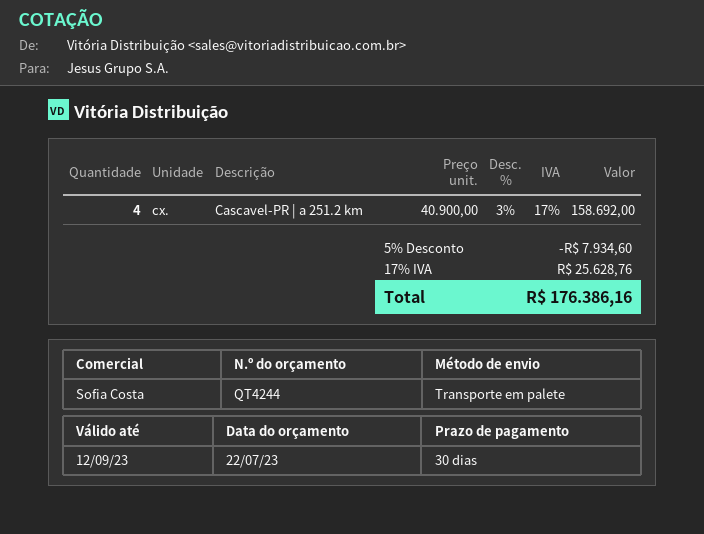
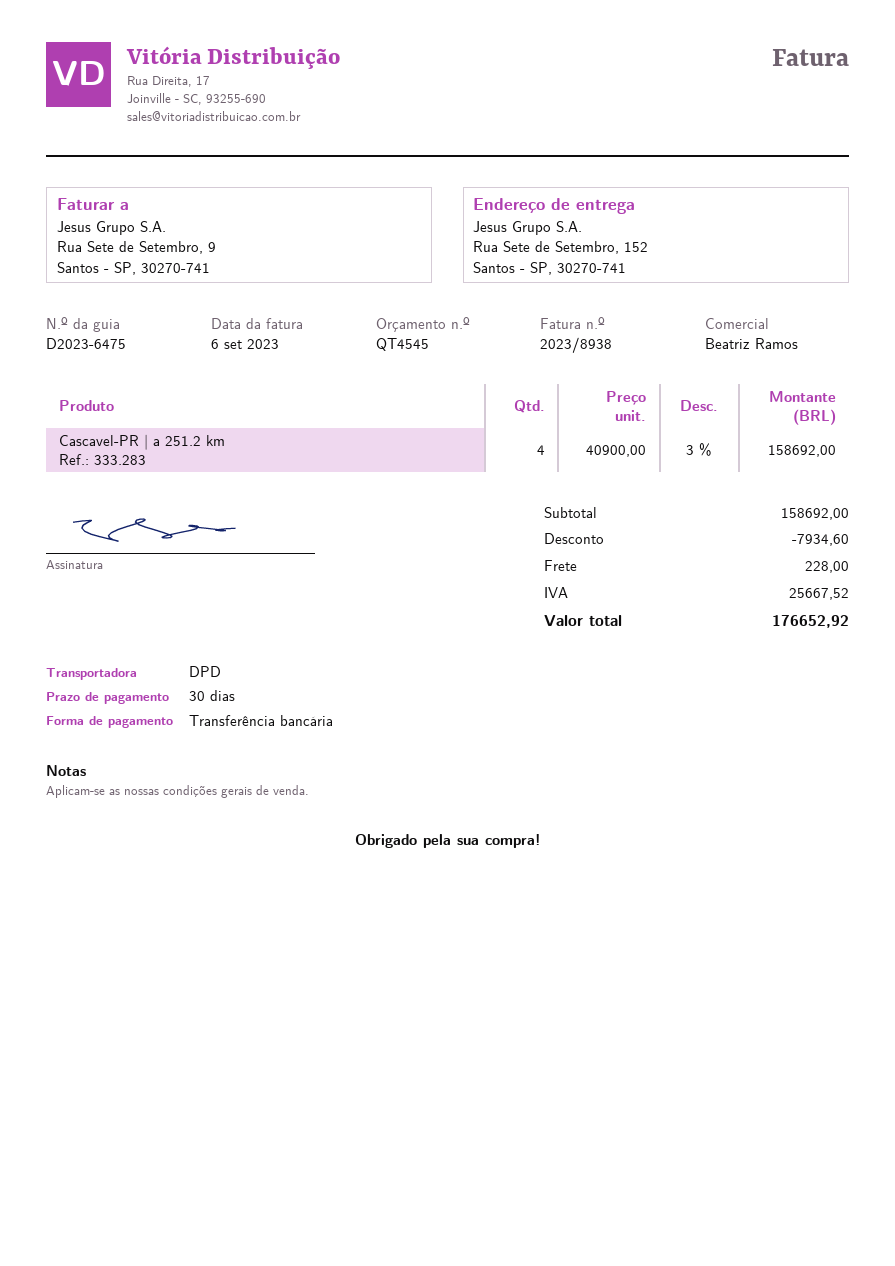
quote number: QT4244 -> QT4545
sales rep: Sofia Costa -> Beatriz Ramos
shipping method: pallet freight -> DPD
shipping: none -> 228.00
tax: 25628.76 -> 25667.52
total: 176386.16 -> 176652.92

